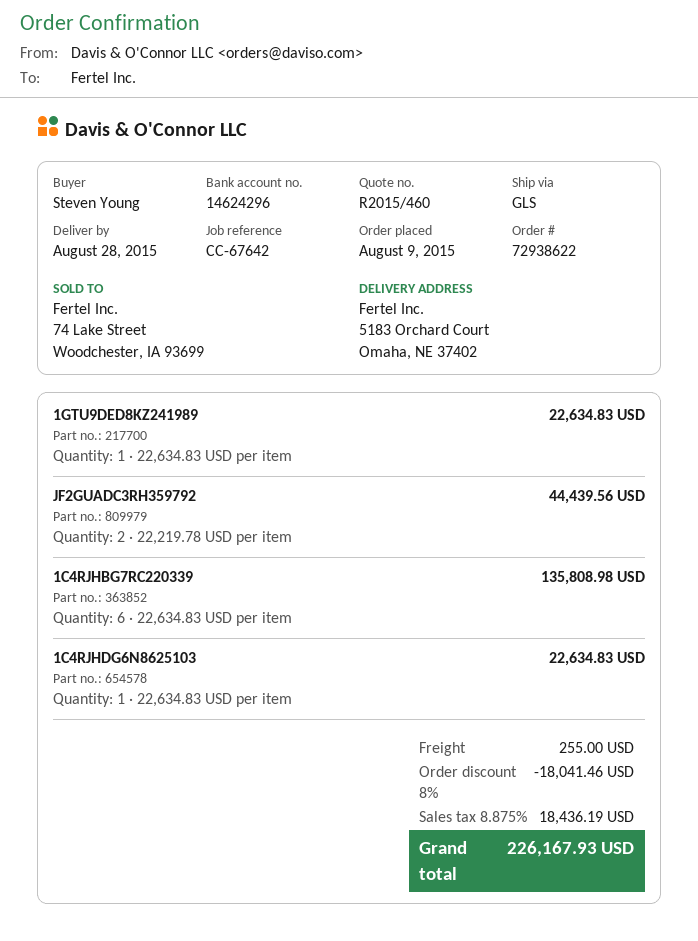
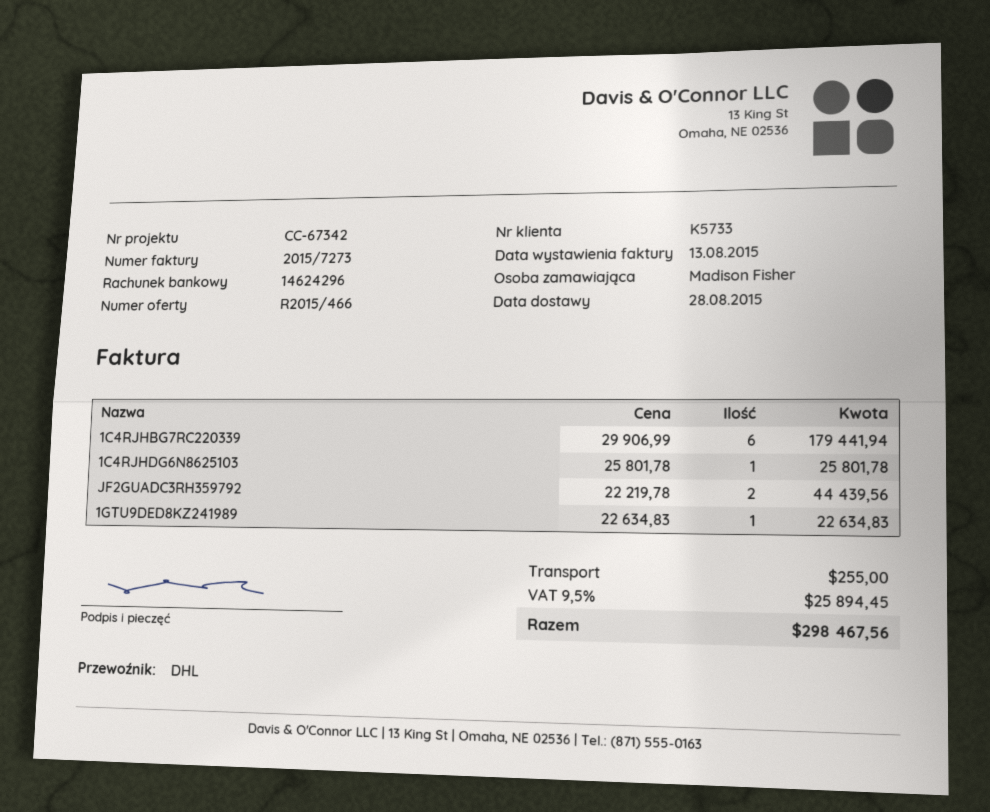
quote number: R2015/460 -> R2015/466
reference: CC-67642 -> CC-67342
ordered by: Steven Young -> Madison Fisher
shipping method: GLS -> DHL
1C4RJHBG7RC220339: 6 x 22634.83 = 135808.98 -> 6 x 29906.99 = 179441.94
1C4RJHDG6N8625103: 1 x 22634.83 = 22634.83 -> 1 x 25801.78 = 25801.78
discount: 8% = 18041.46 -> none
tax: 8.875% = 18436.19 -> 9.5% = 25894.45
total: 226167.93 -> 298467.56

